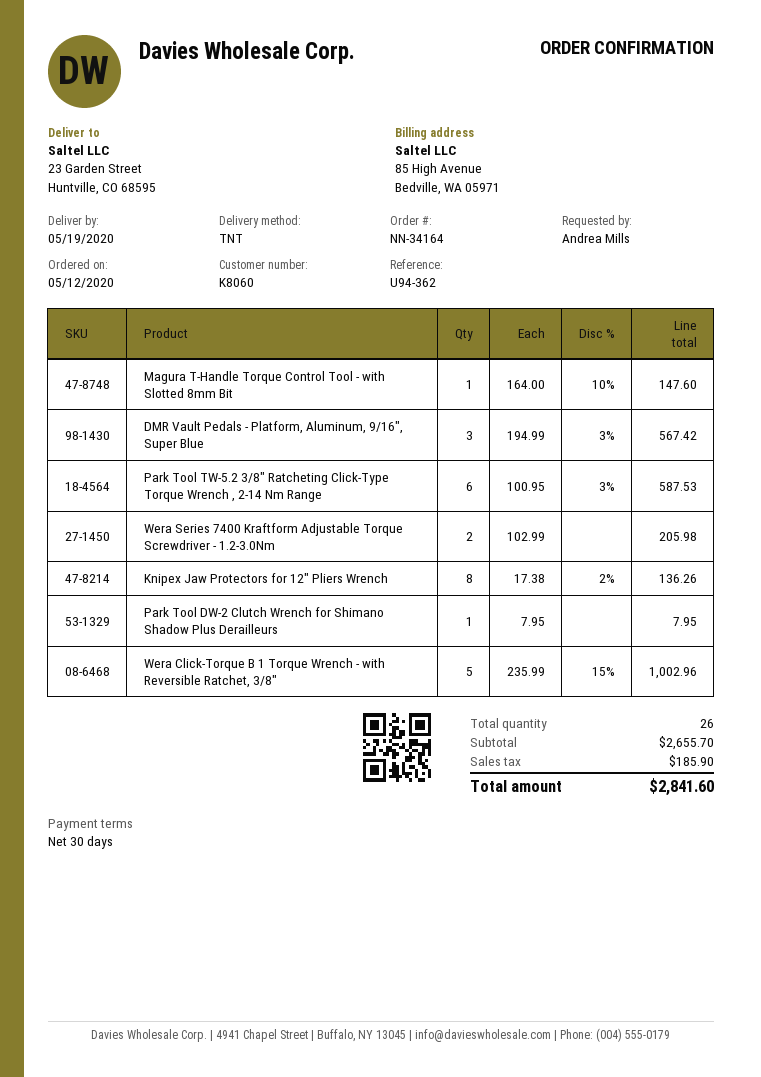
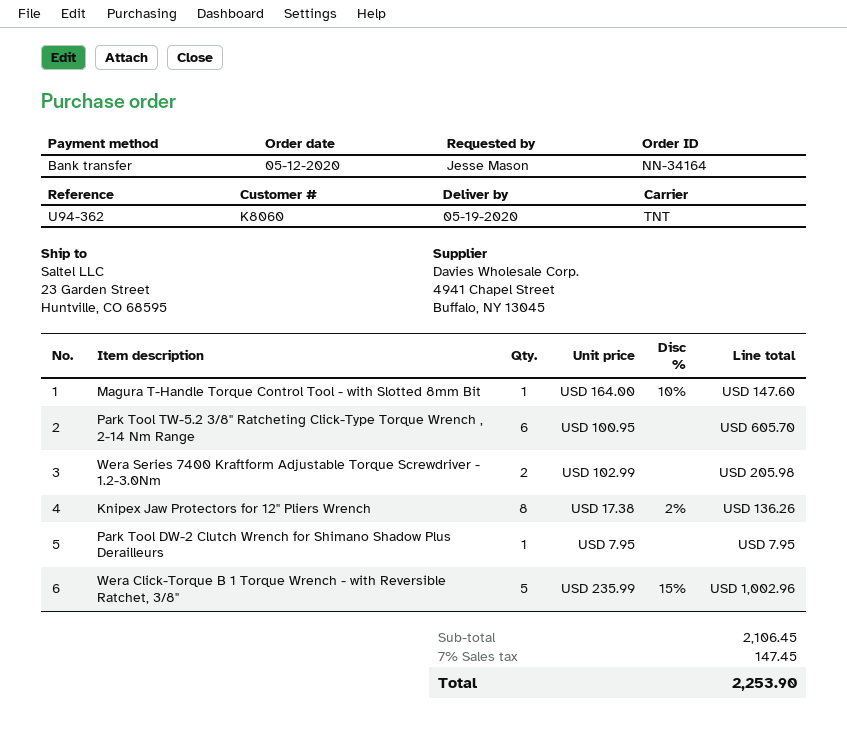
ordered by: Andrea Mills -> Jesse Mason
DMR Vault Pedals - Platform, Aluminum, 9/16", Super Blue: 3 x 194.99 - 3% = 567.42 -> none
Park Tool TW-5.2 3/8" Ratcheting Click-Type Torque Wrench , 2-14 Nm Range: 6 x 100.95 - 3% = 587.53 -> 6 x 100.95 = 605.70
subtotal: 2655.70 -> 2106.45
tax: 185.90 -> 147.45
total: 2841.60 -> 2253.90

